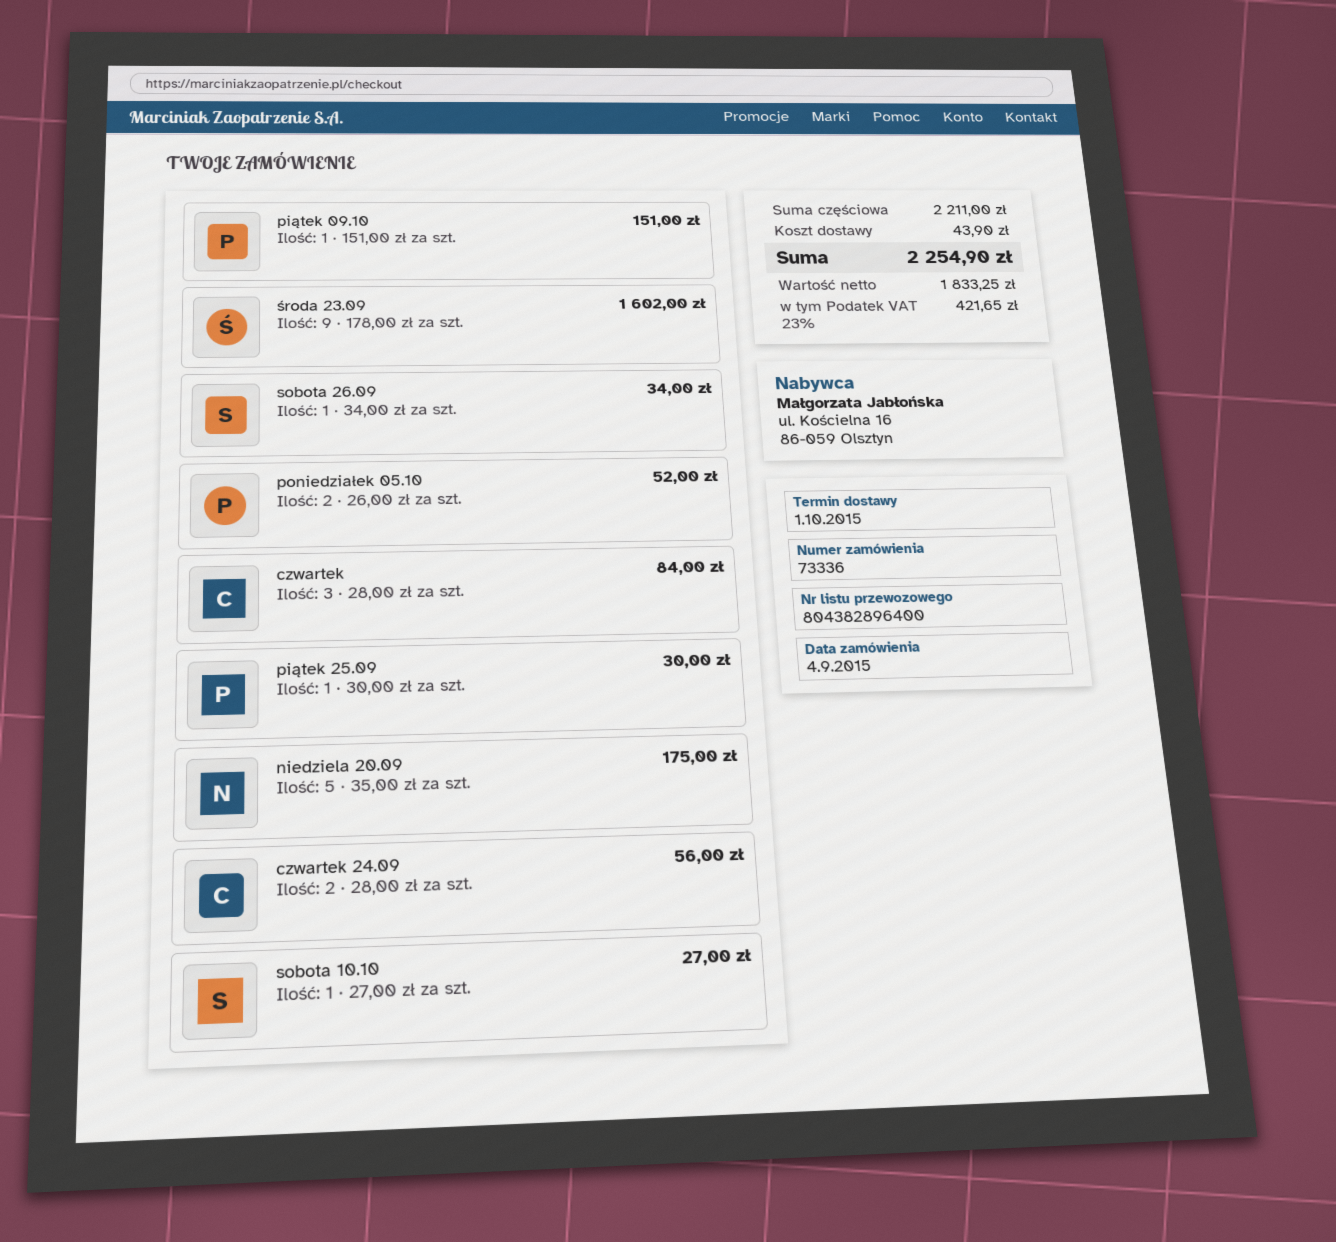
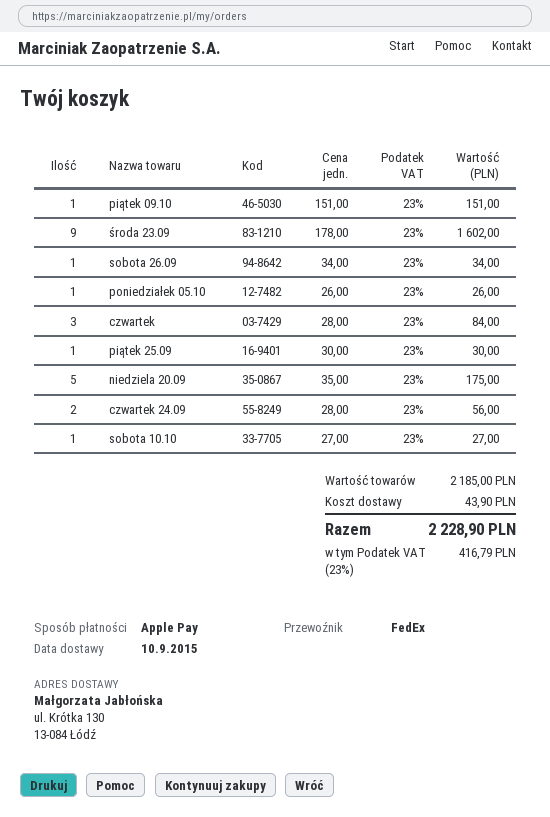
delivery date: 2015-10-01 -> 2015-09-10
poniedziałek 05.10: 2 x 26.00 = 52.00 -> 1 x 26.00 = 26.00
subtotal: 2211.00 -> 2185.00
tax: 23% = 421.65 -> 23% = 416.79
total: 2254.90 -> 2228.90

